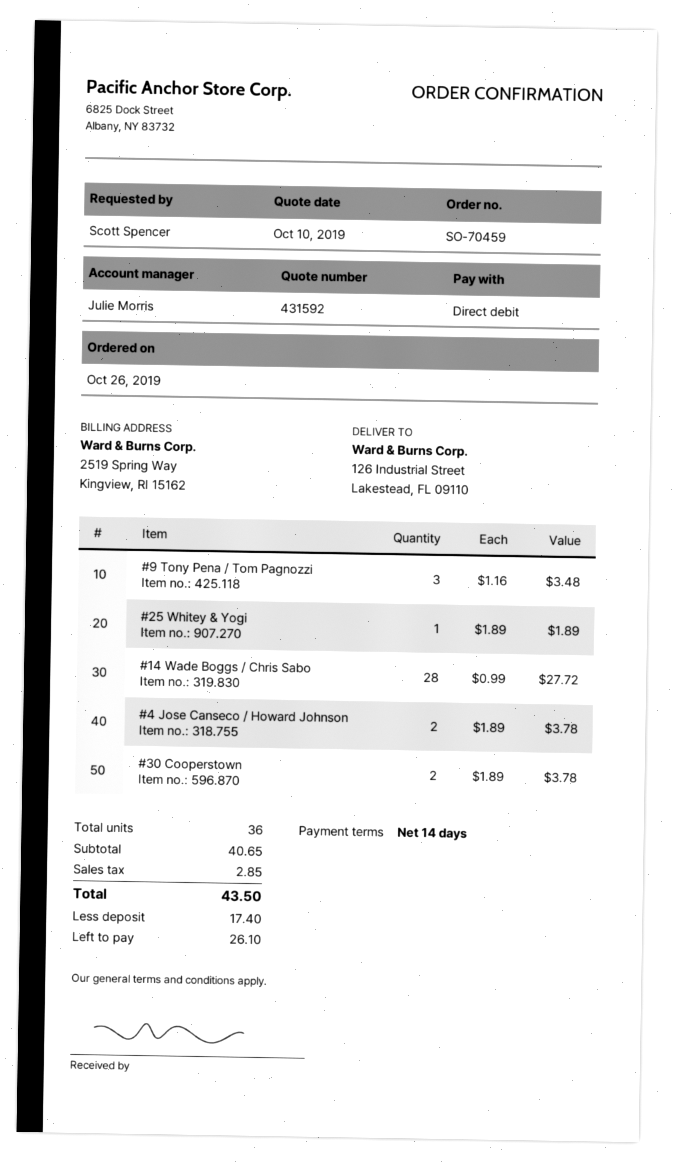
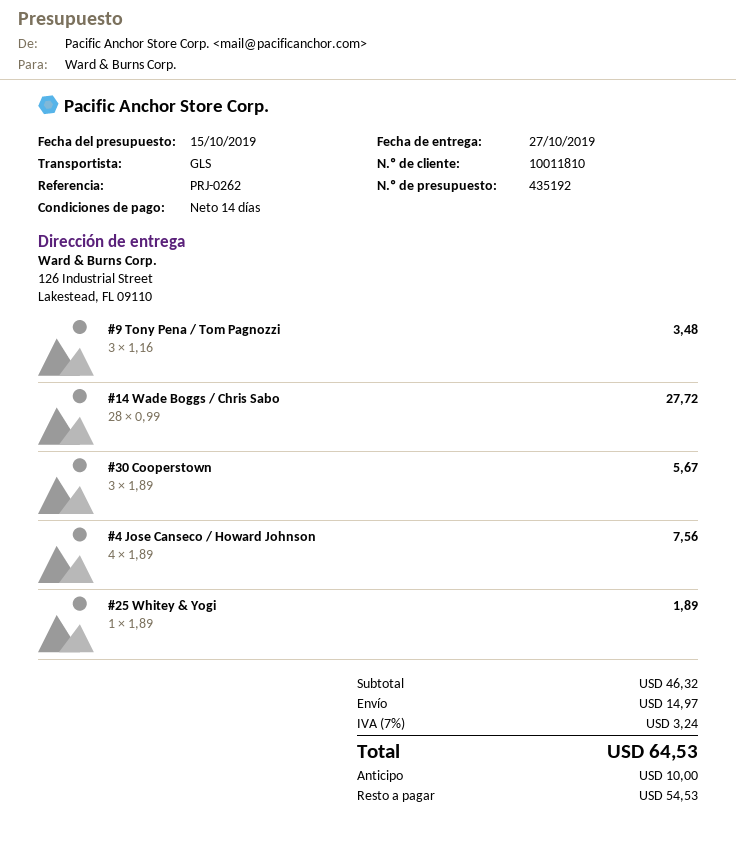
quote number: 431592 -> 435192
quote date: 2019-10-10 -> 2019-10-15
#4 Jose Canseco / Howard Johnson: 2 x 1.89 = 3.78 -> 4 x 1.89 = 7.56
#30 Cooperstown: 2 x 1.89 = 3.78 -> 3 x 1.89 = 5.67
subtotal: 40.65 -> 46.32
shipping: none -> 14.97
tax: 2.85 -> 3.24
total: 43.50 -> 64.53
deposit: 17.40 -> 10.00
balance: 26.10 -> 54.53

